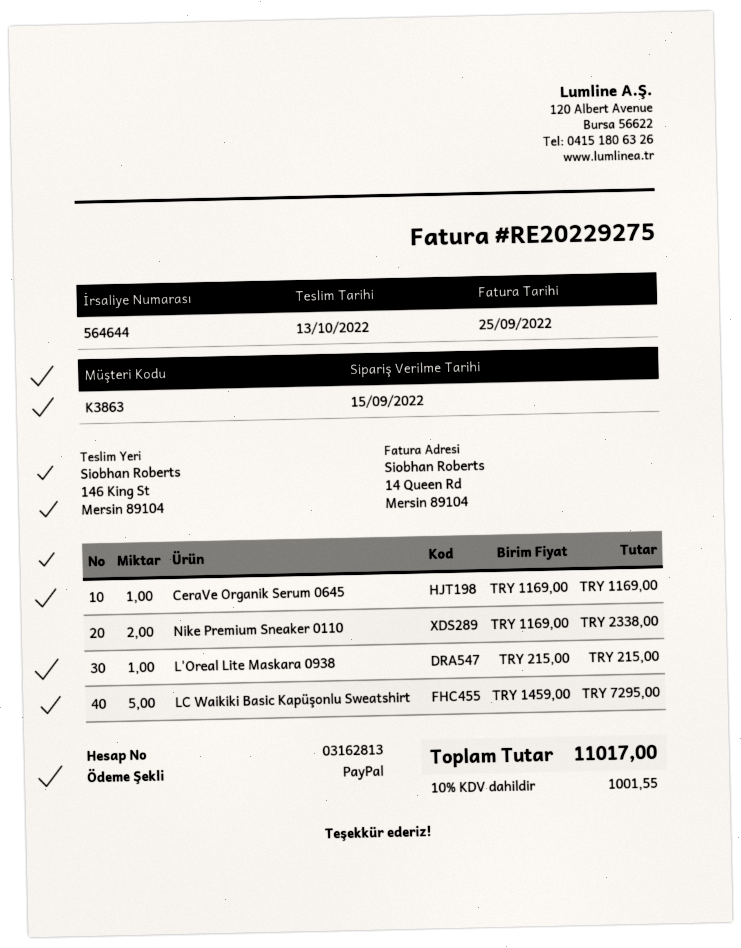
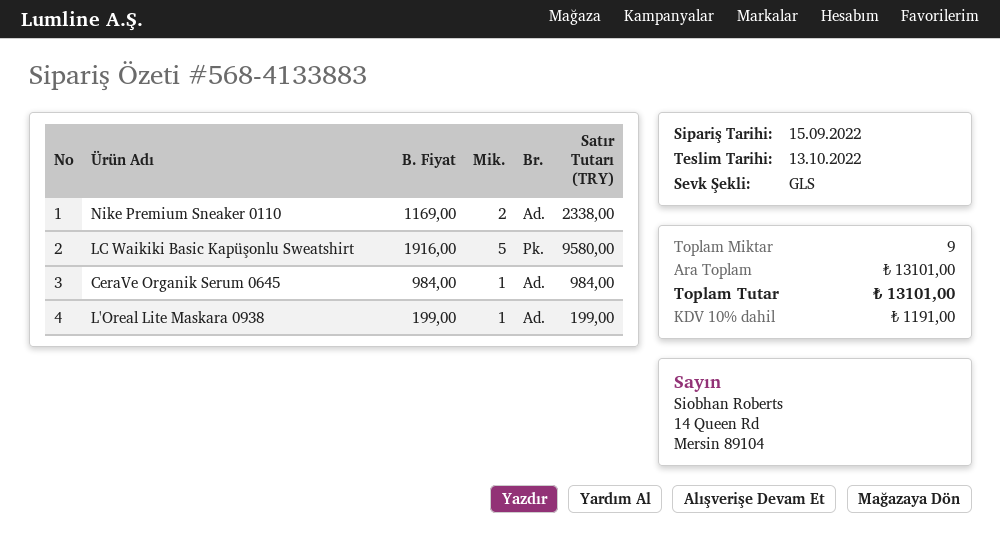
CeraVe Organik Serum 0645: 1 x 1169.00 = 1169.00 -> 1 x 984.00 = 984.00
L'Oreal Lite Maskara 0938: 1 x 215.00 = 215.00 -> 1 x 199.00 = 199.00
LC Waikiki Basic Kapüşonlu Sweatshirt: 5 x 1459.00 = 7295.00 -> 5 x 1916.00 = 9580.00
tax: 10% = 1001.55 -> 10% = 1191.00
total: 11017.00 -> 13101.00

